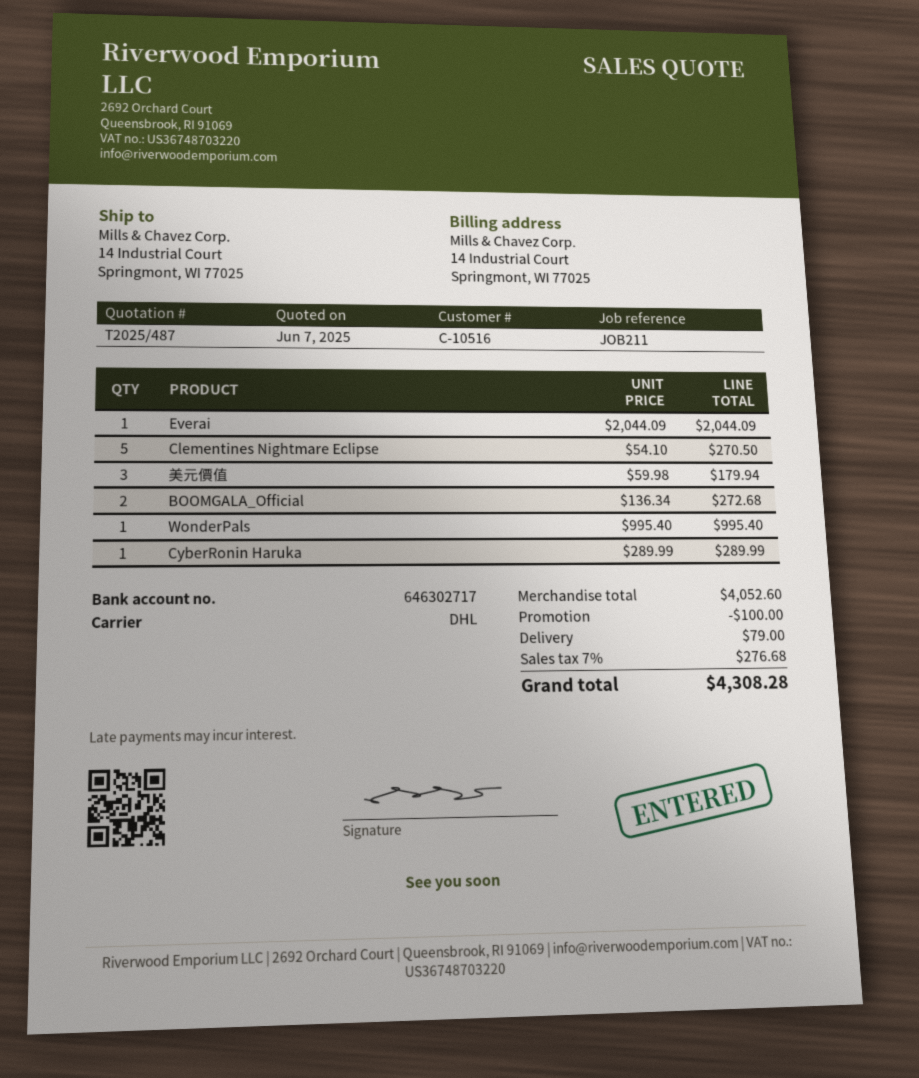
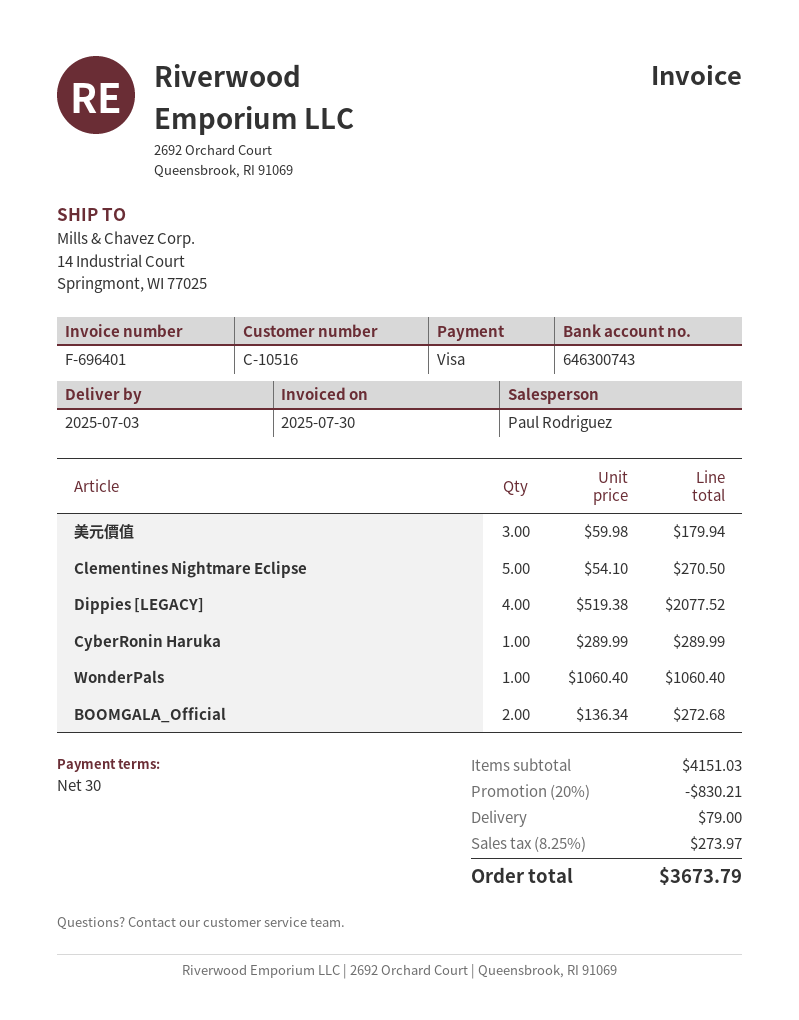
bank account: 646302717 -> 646300743
Everai: 1 x 2044.09 = 2044.09 -> none
WonderPals: 1 x 995.40 = 995.40 -> 1 x 1060.40 = 1060.40
Dippies [LEGACY]: none -> 4 x 519.38 = 2077.52
subtotal: 4052.60 -> 4151.03
discount: 100.00 -> 830.21
tax: 7% = 276.68 -> 8.25% = 273.97
total: 4308.28 -> 3673.79

